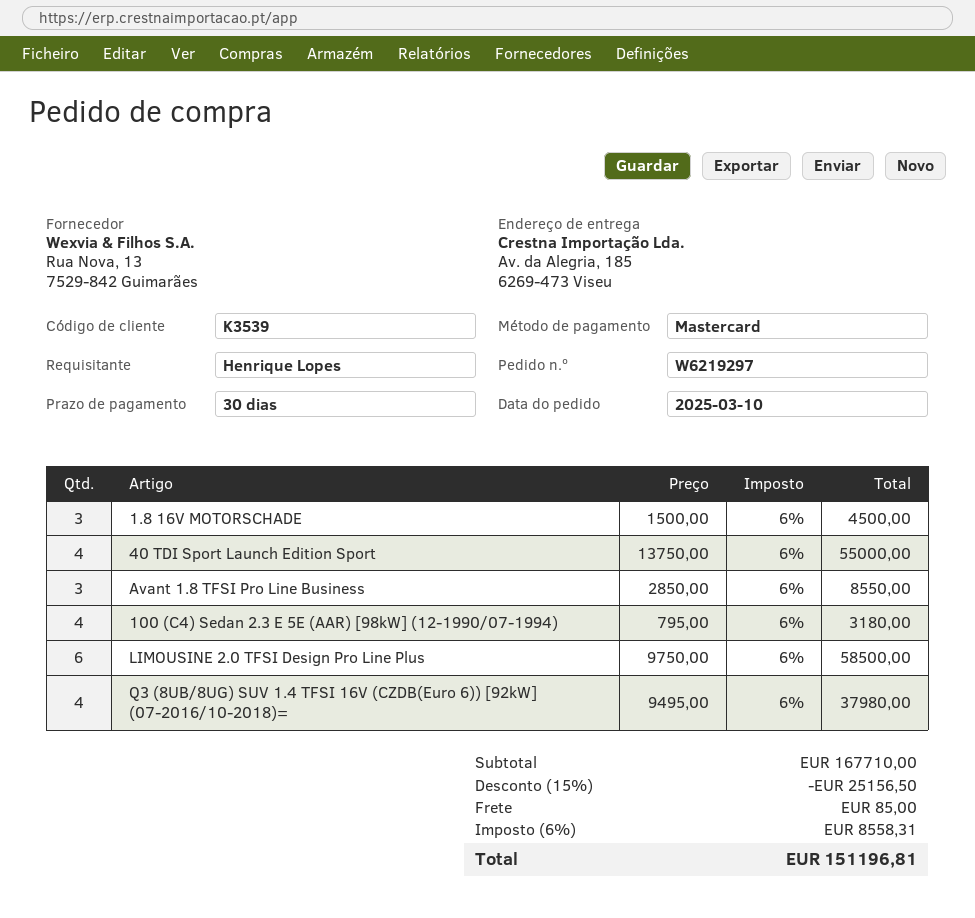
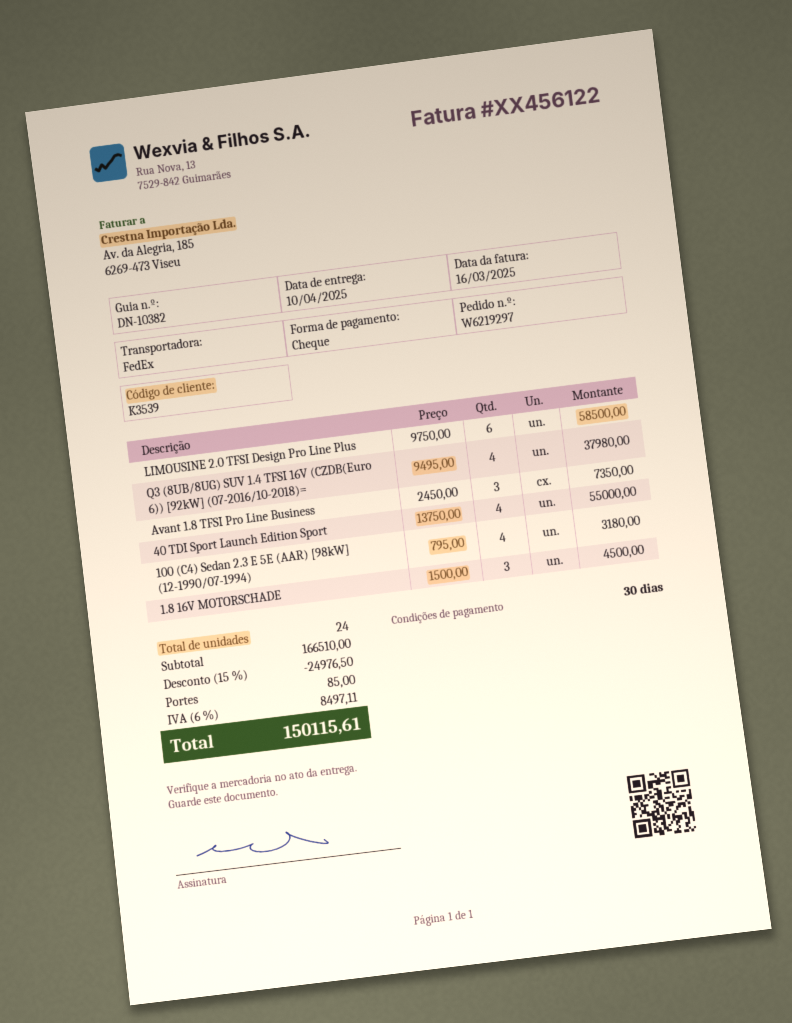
payment method: Mastercard -> cheque
Avant 1.8 TFSI Pro Line Business: 3 x 2850.00 = 8550.00 -> 3 x 2450.00 = 7350.00
subtotal: 167710.00 -> 166510.00
discount: 15% = 25156.50 -> 15% = 24976.50
tax: 6% = 8558.31 -> 6% = 8497.11
total: 151196.81 -> 150115.61

